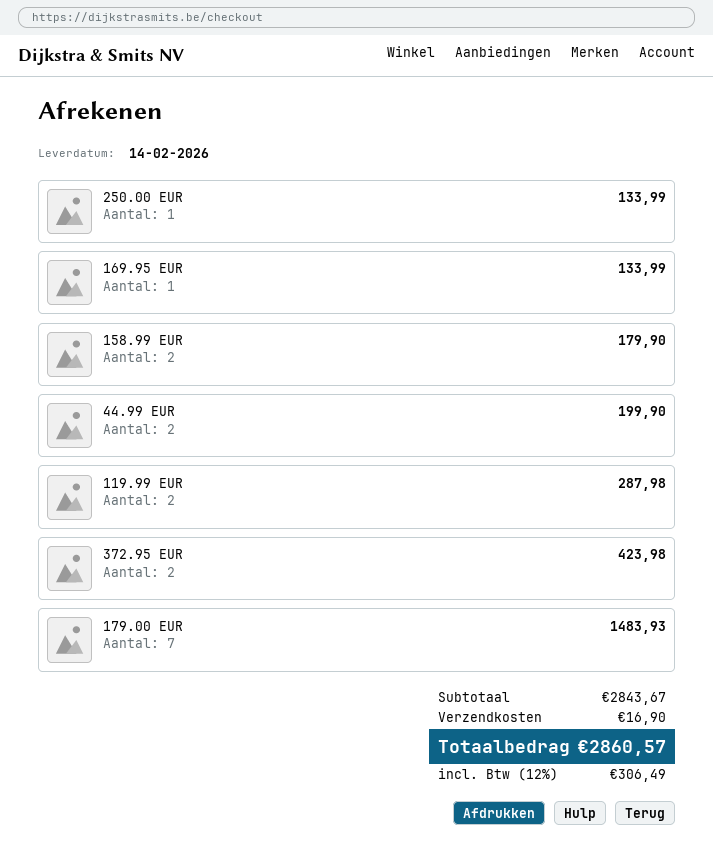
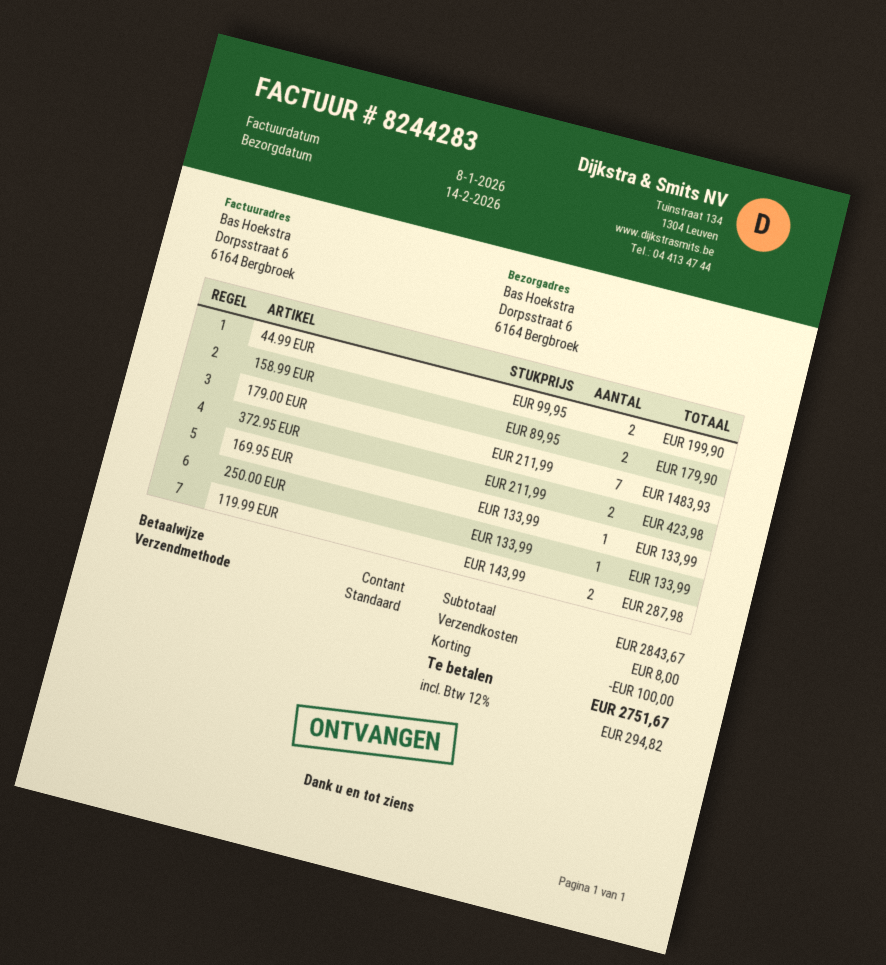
discount: none -> 100.00
shipping: 16.90 -> 8.00
tax: 12% = 306.49 -> 12% = 294.82
total: 2860.57 -> 2751.67

